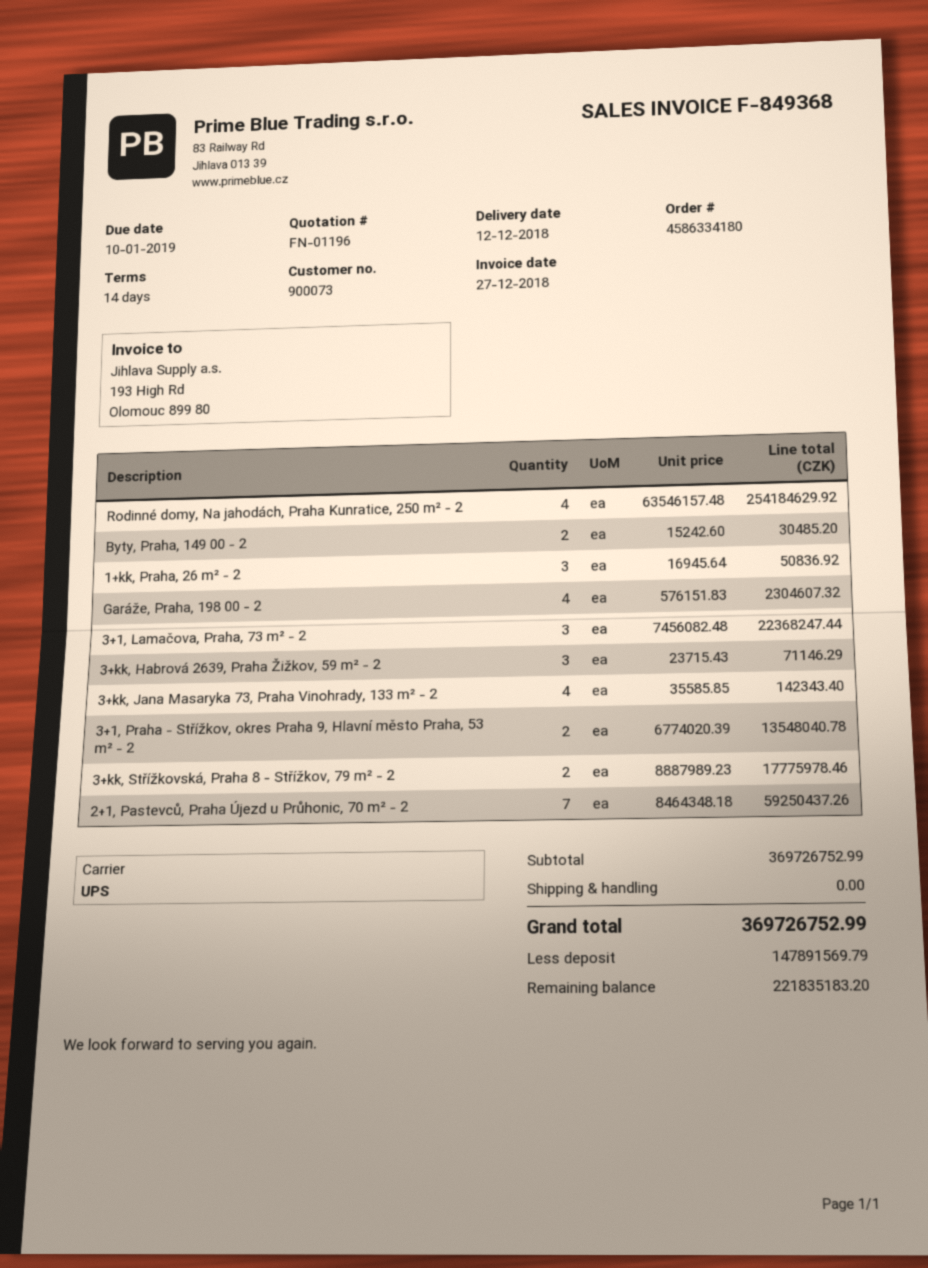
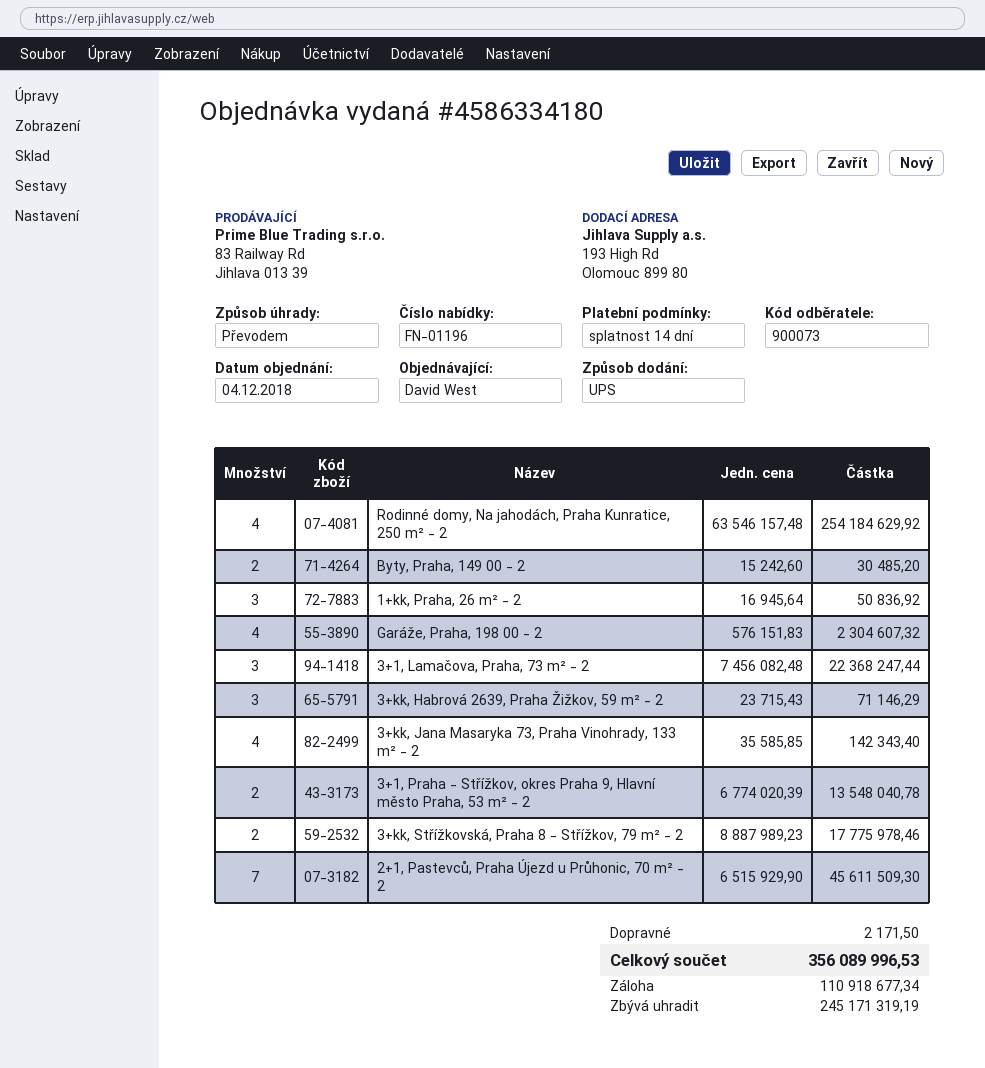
2+1, Pastevců, Praha Újezd u Průhonic, 70 m² - 2: 7 x 8464348.18 = 59250437.26 -> 7 x 6515929.90 = 45611509.30
shipping: 0.00 -> 2171.50
total: 369726752.99 -> 356089996.53
deposit: 147891569.79 -> 110918677.34
balance: 221835183.20 -> 245171319.19

